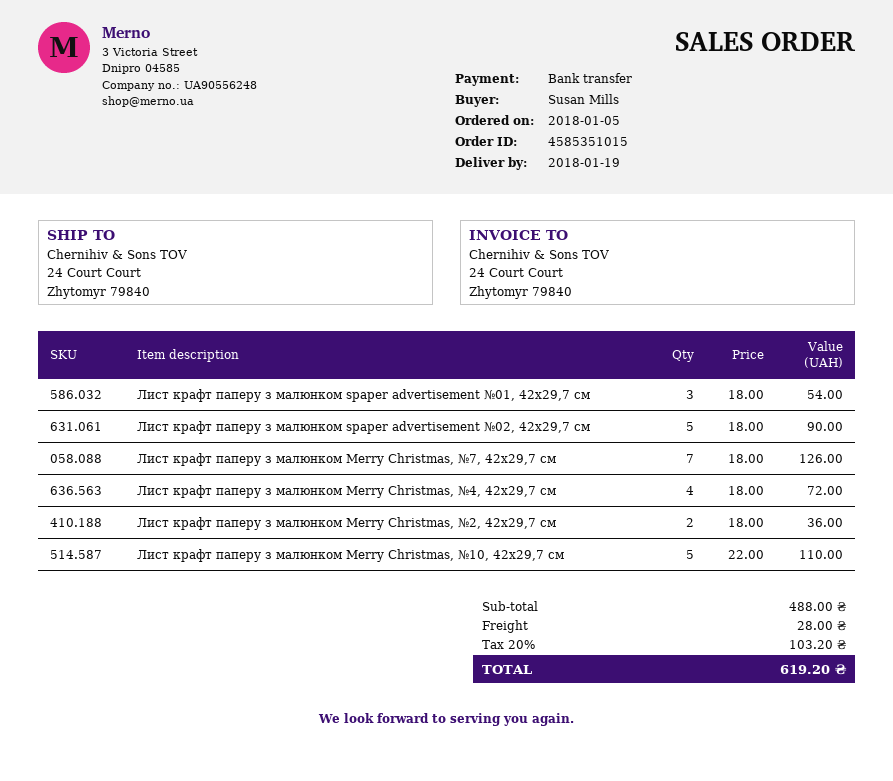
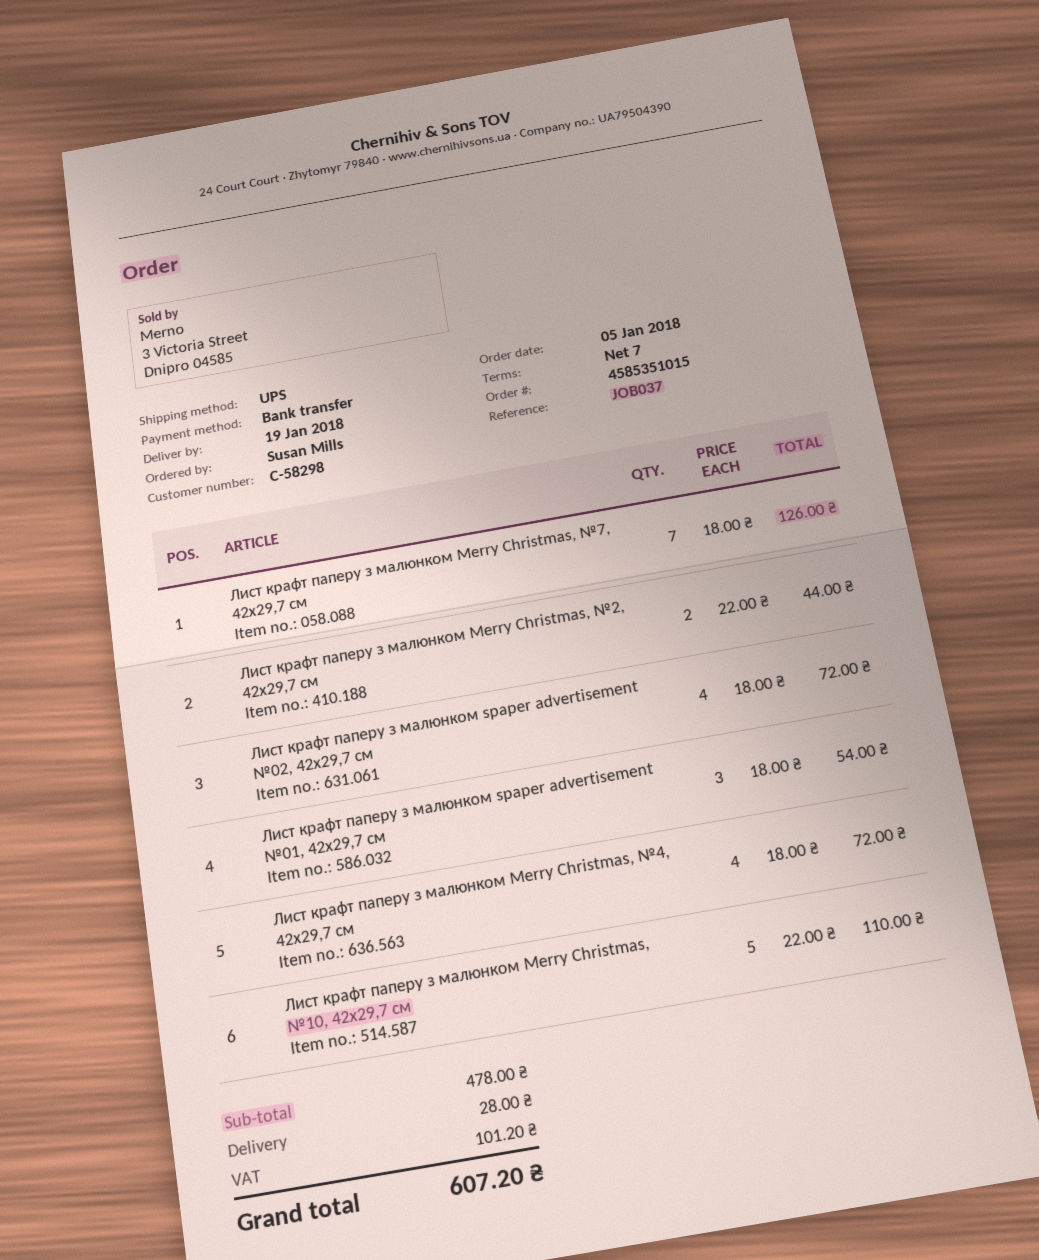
Лист крафт паперу з малюнком spaper advertisement №02, 42x29,7 см: 5 x 18.00 = 90.00 -> 4 x 18.00 = 72.00
Лист крафт паперу з малюнком Merry Christmas, №2, 42x29,7 см: 2 x 18.00 = 36.00 -> 2 x 22.00 = 44.00
subtotal: 488.00 -> 478.00
tax: 103.20 -> 101.20
total: 619.20 -> 607.20

